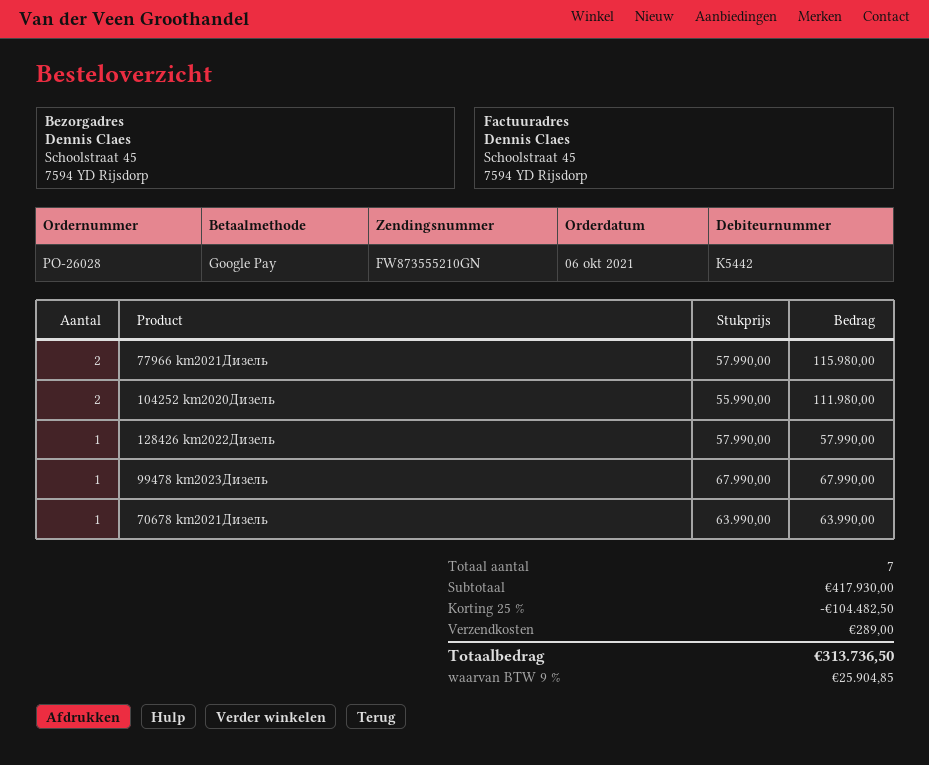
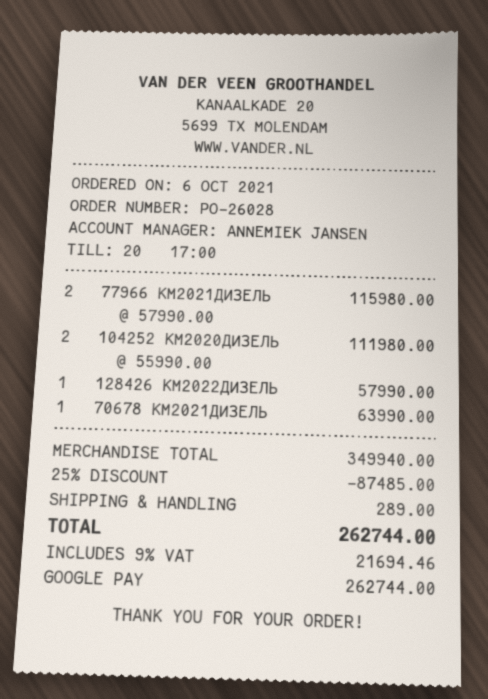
99478 km2023Дизель: 1 x 67990.00 = 67990.00 -> none
subtotal: 417930.00 -> 349940.00
discount: 25% = 104482.50 -> 25% = 87485.00
tax: 9% = 25904.85 -> 9% = 21694.46
total: 313736.50 -> 262744.00

